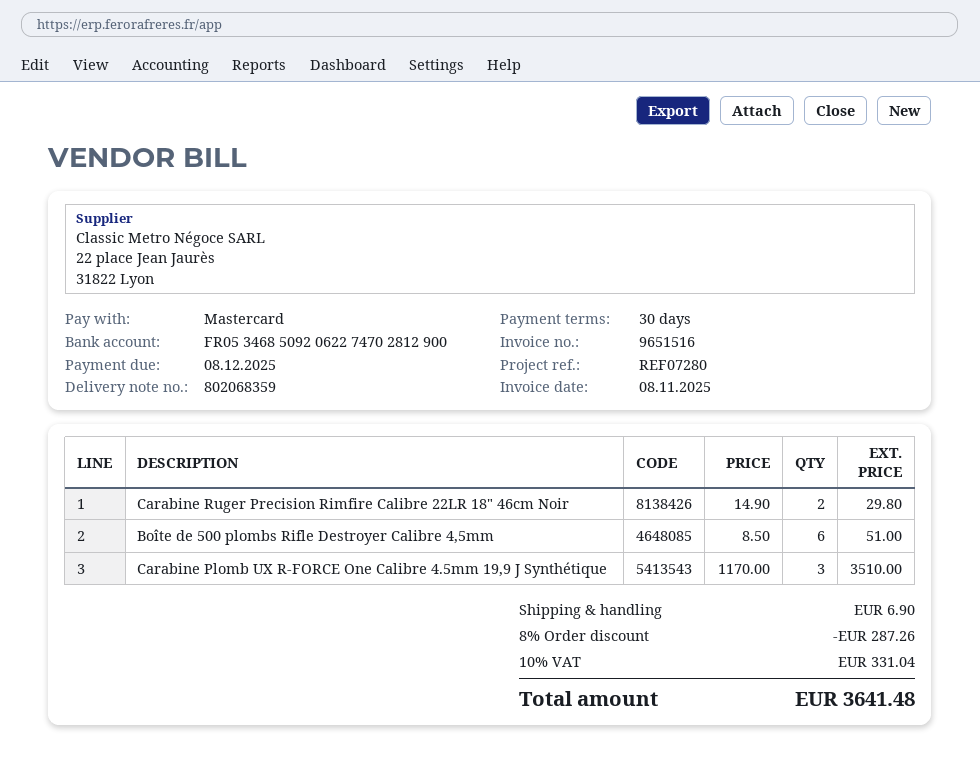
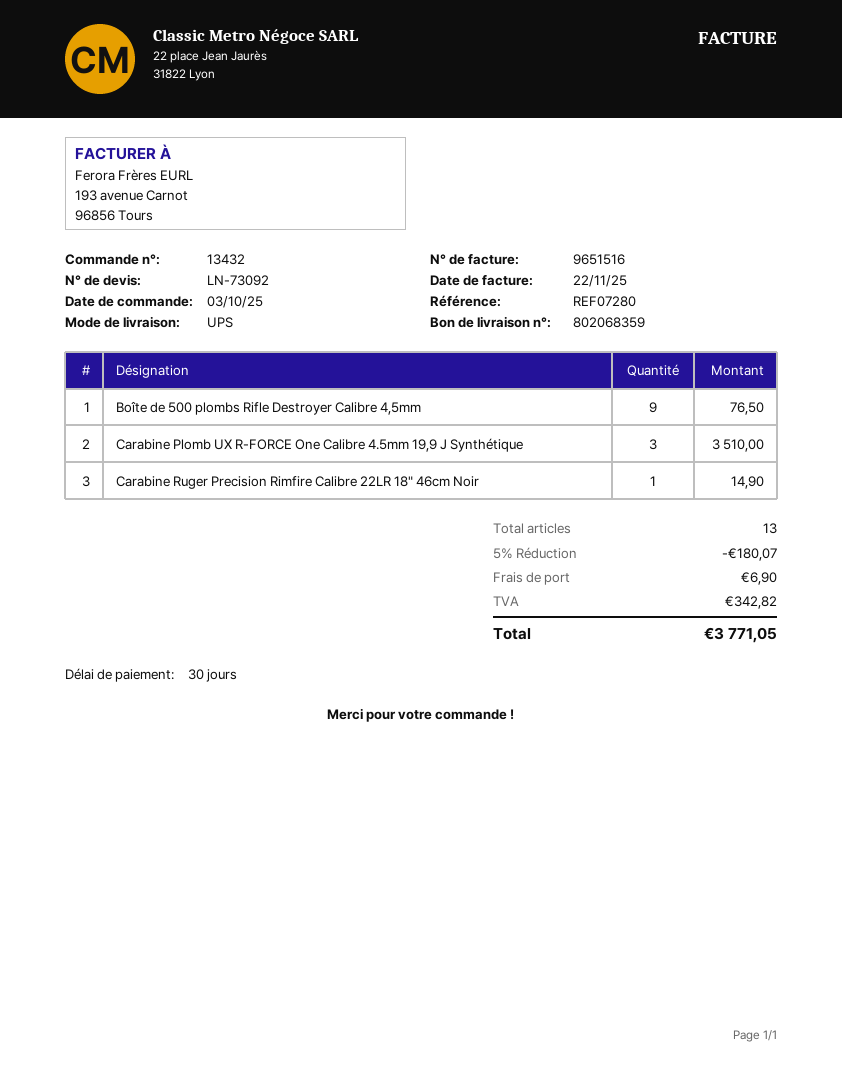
invoice date: 2025-11-08 -> 2025-11-22
Carabine Ruger Precision Rimfire Calibre 22LR 18" 46cm Noir: 2 for 29.80 -> 1 for 14.90
Boîte de 500 plombs Rifle Destroyer Calibre 4,5mm: 6 for 51.00 -> 9 for 76.50
discount: 8% = 287.26 -> 5% = 180.07
tax: 331.04 -> 342.82
total: 3641.48 -> 3771.05

